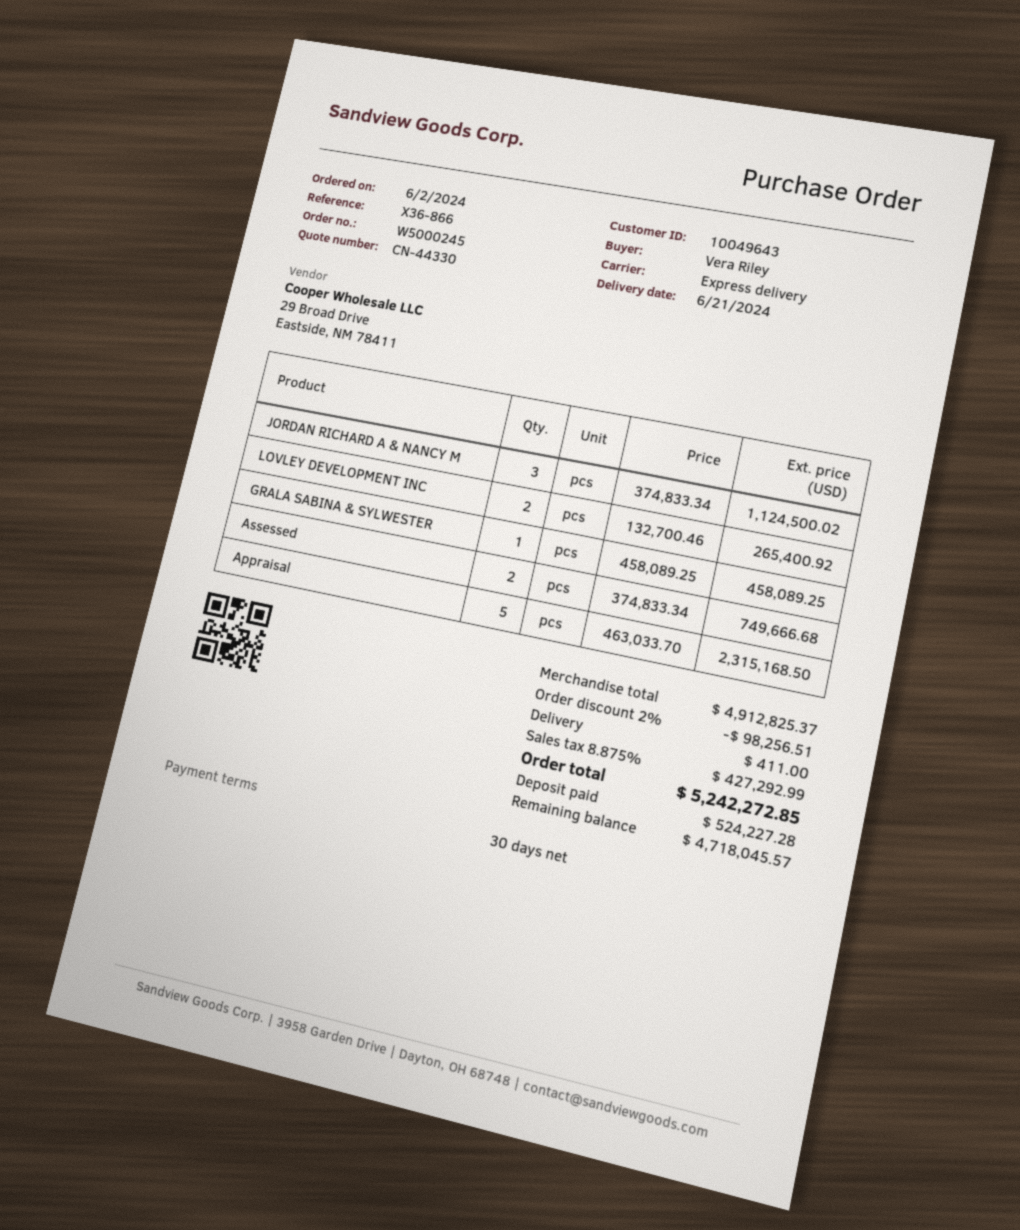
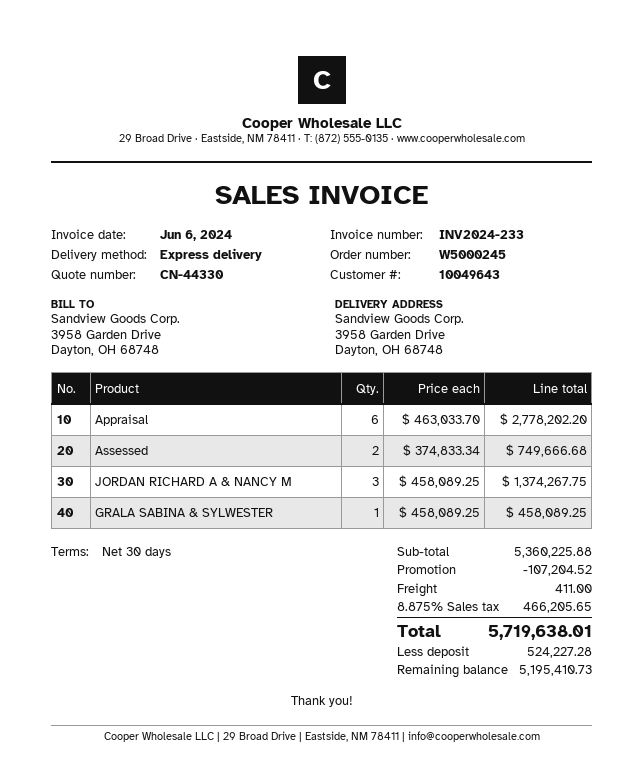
JORDAN RICHARD A & NANCY M: 3 x 374833.34 = 1124500.02 -> 3 x 458089.25 = 1374267.75
LOVLEY DEVELOPMENT INC: 2 x 132700.46 = 265400.92 -> none
Appraisal: 5 x 463033.70 = 2315168.50 -> 6 x 463033.70 = 2778202.20
subtotal: 4912825.37 -> 5360225.88
discount: 98256.51 -> 107204.52
tax: 8.875% = 427292.99 -> 8.875% = 466205.65
total: 5242272.85 -> 5719638.01
balance: 4718045.57 -> 5195410.73

